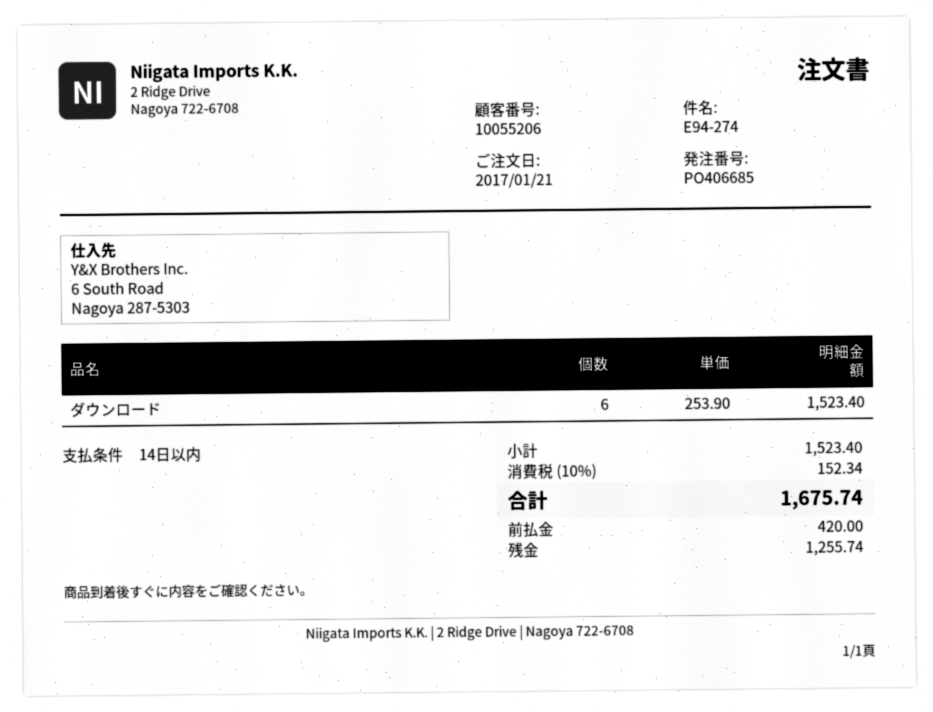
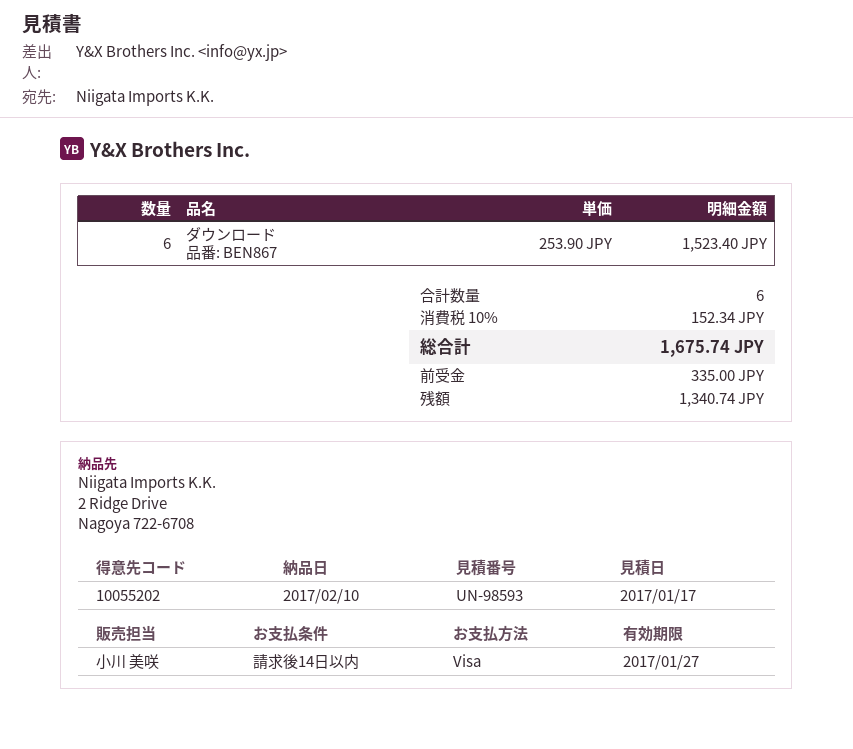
customer number: 10055206 -> 10055202
deposit: 420.00 -> 335.00
balance: 1255.74 -> 1340.74

